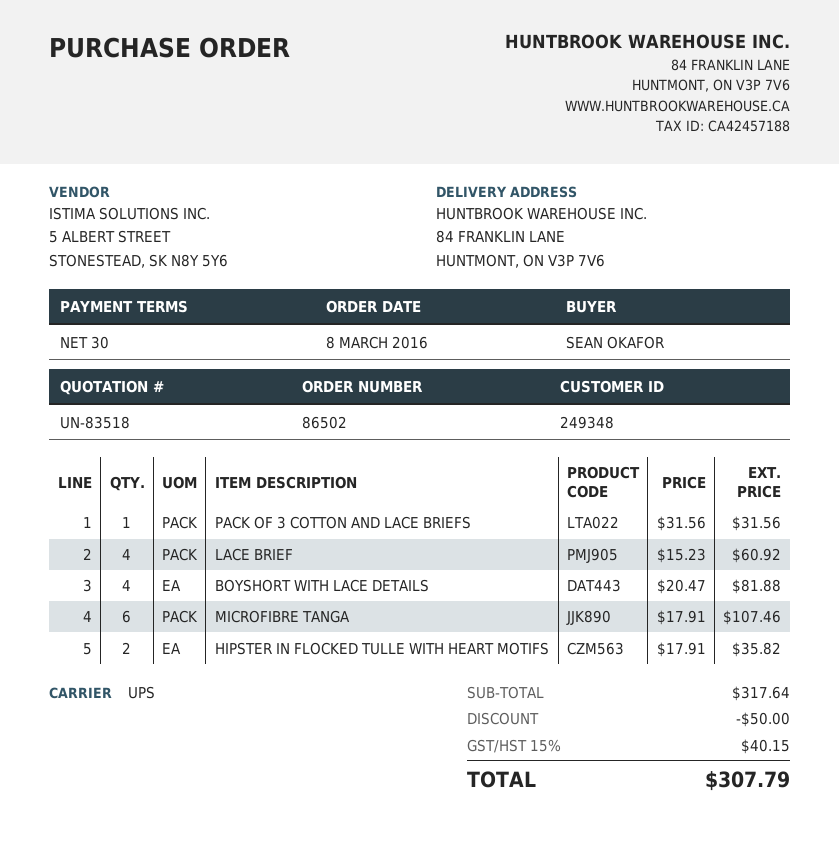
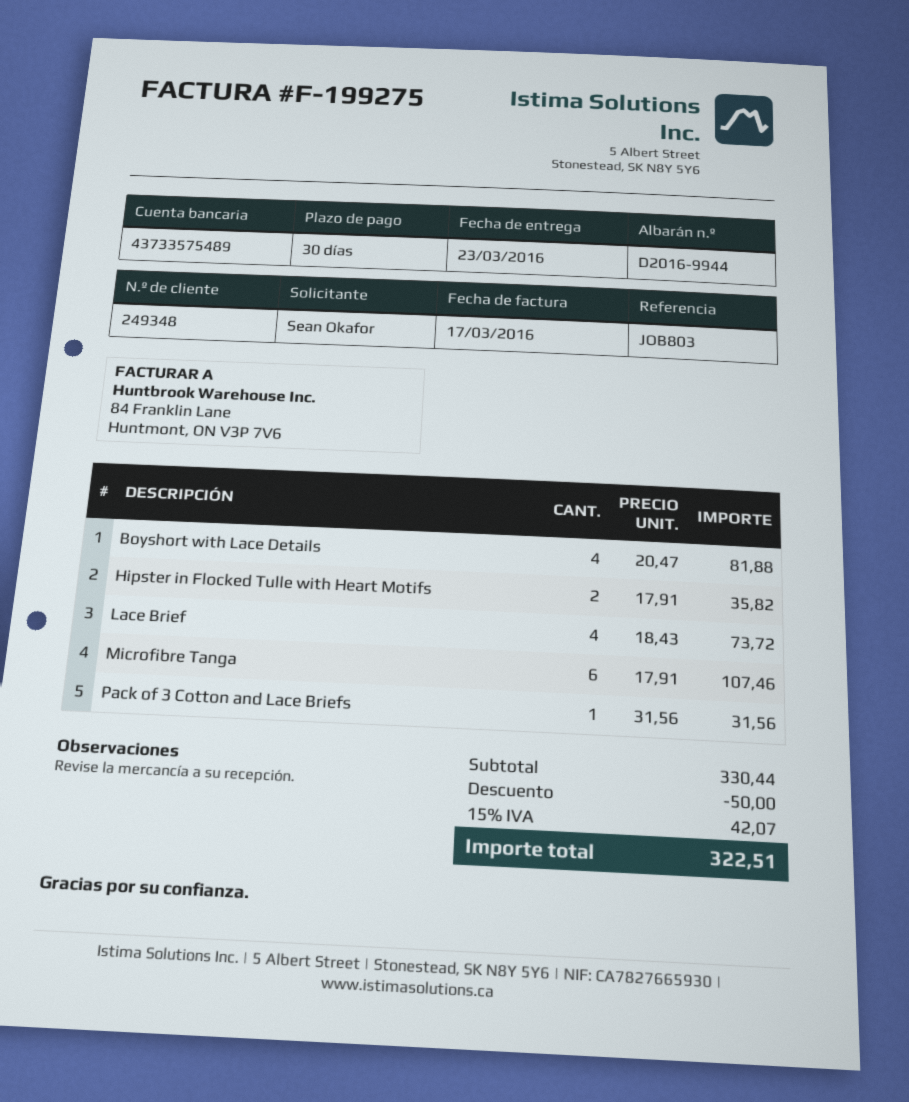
LACE BRIEF: 4 x 15.23 = 60.92 -> 4 x 18.43 = 73.72
subtotal: 317.64 -> 330.44
tax: 15% = 40.15 -> 15% = 42.07
total: 307.79 -> 322.51

